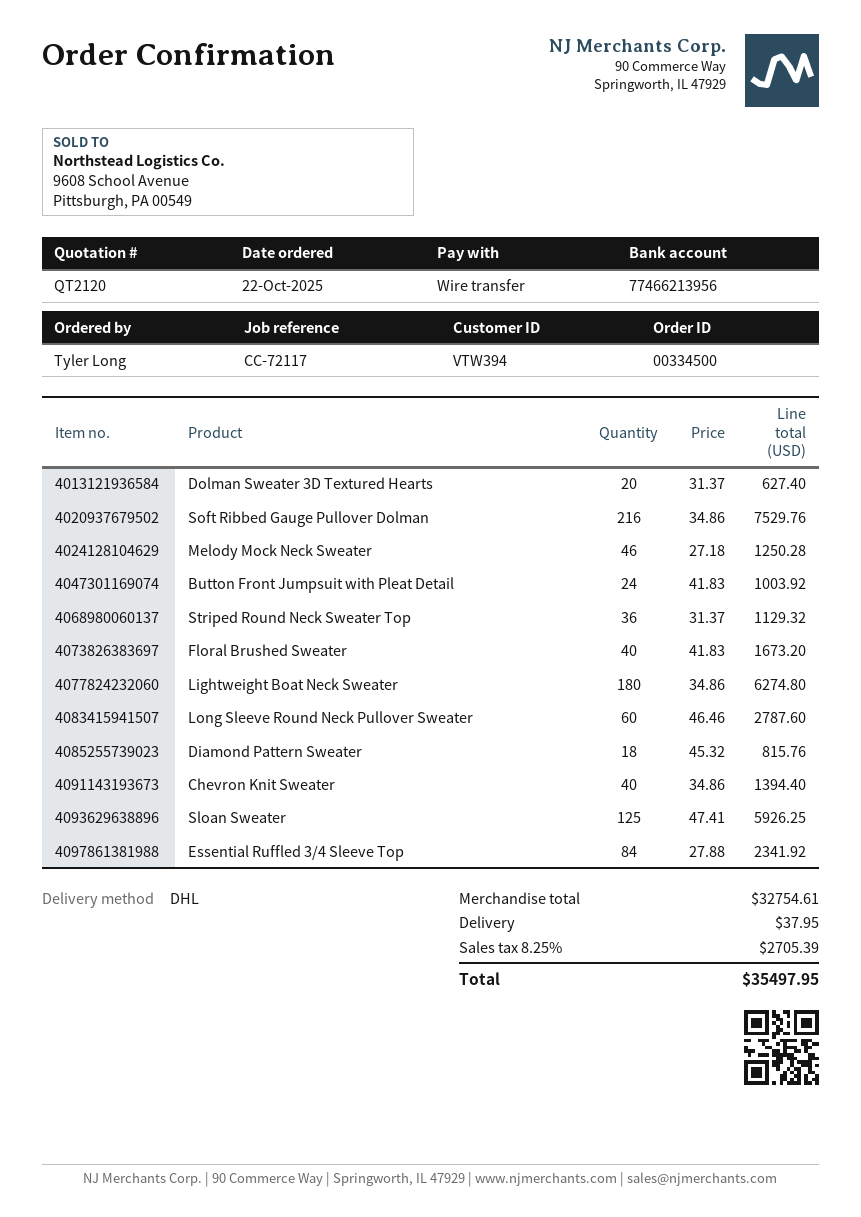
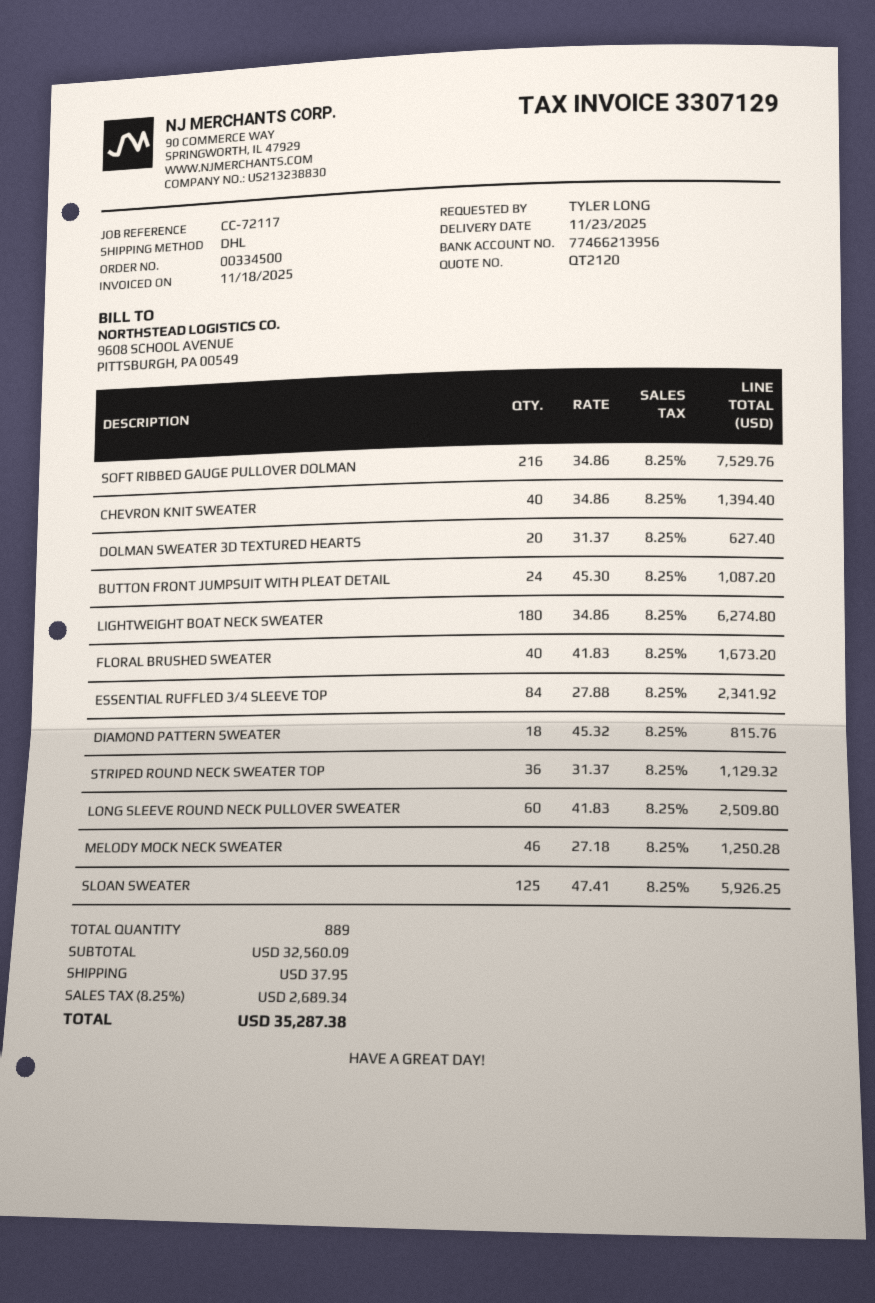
Button Front Jumpsuit with Pleat Detail: 24 x 41.83 = 1003.92 -> 24 x 45.30 = 1087.20
Long Sleeve Round Neck Pullover Sweater: 60 x 46.46 = 2787.60 -> 60 x 41.83 = 2509.80
subtotal: 32754.61 -> 32560.09
tax: 8.25% = 2705.39 -> 8.25% = 2689.34
total: 35497.95 -> 35287.38

